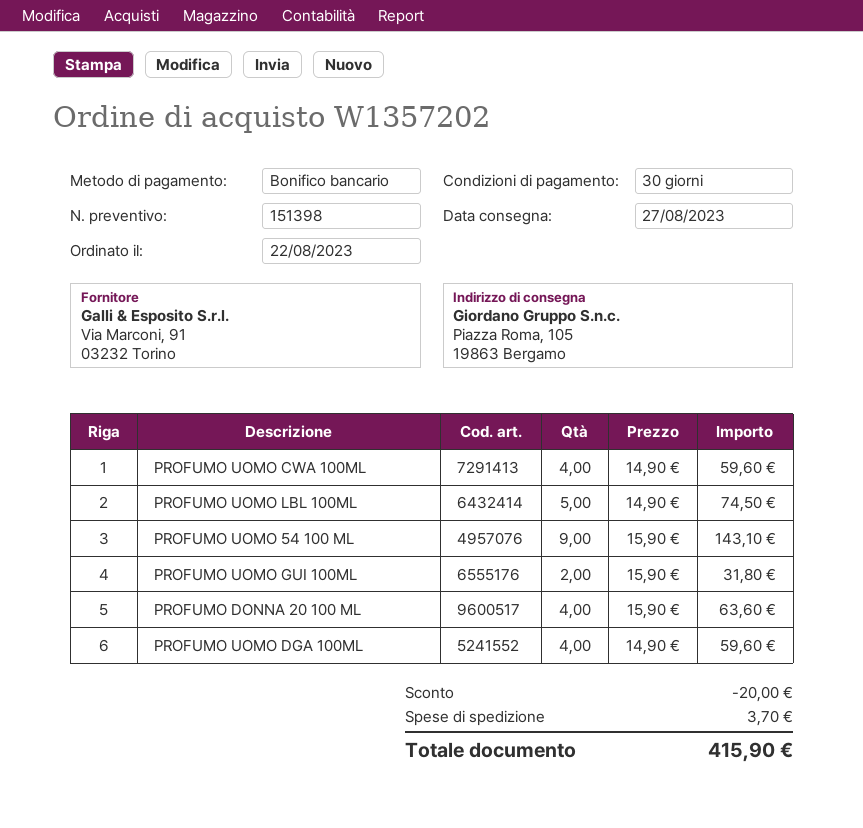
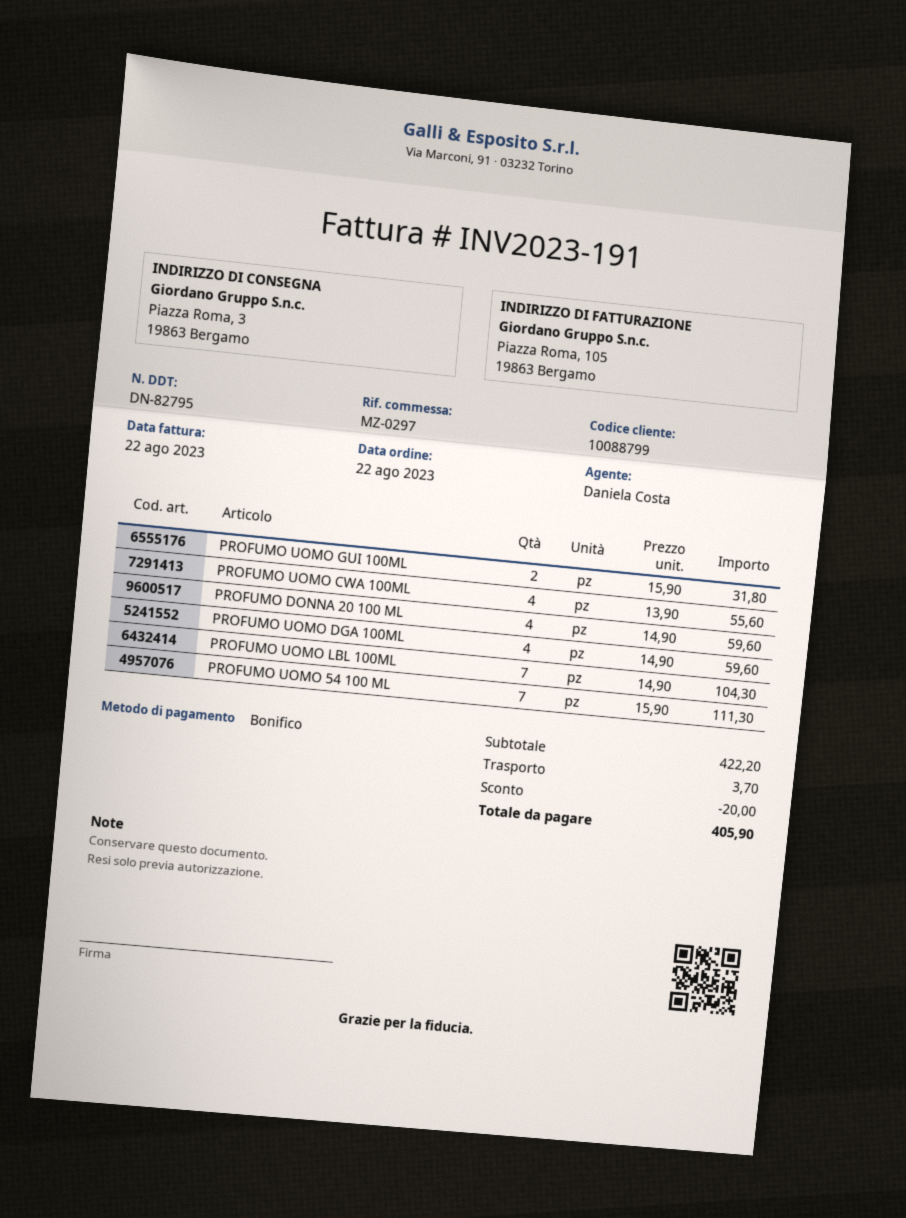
ship to: Piazza Roma, 105, 19863 Bergamo -> Piazza Roma, 3, 19863 Bergamo
PROFUMO UOMO CWA 100ML: 4 x 14.90 = 59.60 -> 4 x 13.90 = 55.60
PROFUMO UOMO LBL 100ML: 5 x 14.90 = 74.50 -> 7 x 14.90 = 104.30
PROFUMO UOMO 54 100 ML: 9 x 15.90 = 143.10 -> 7 x 15.90 = 111.30
PROFUMO DONNA 20 100 ML: 4 x 15.90 = 63.60 -> 4 x 14.90 = 59.60
total: 415.90 -> 405.90

